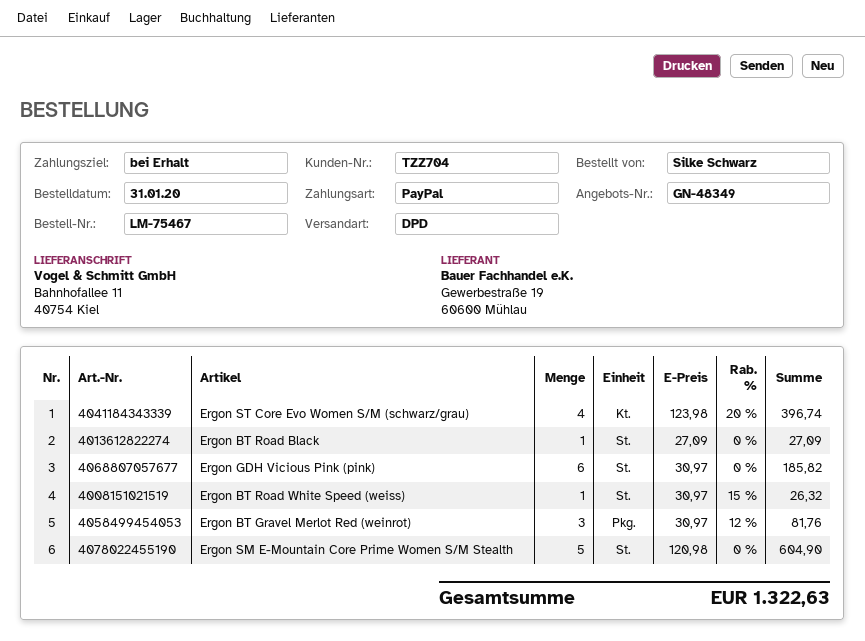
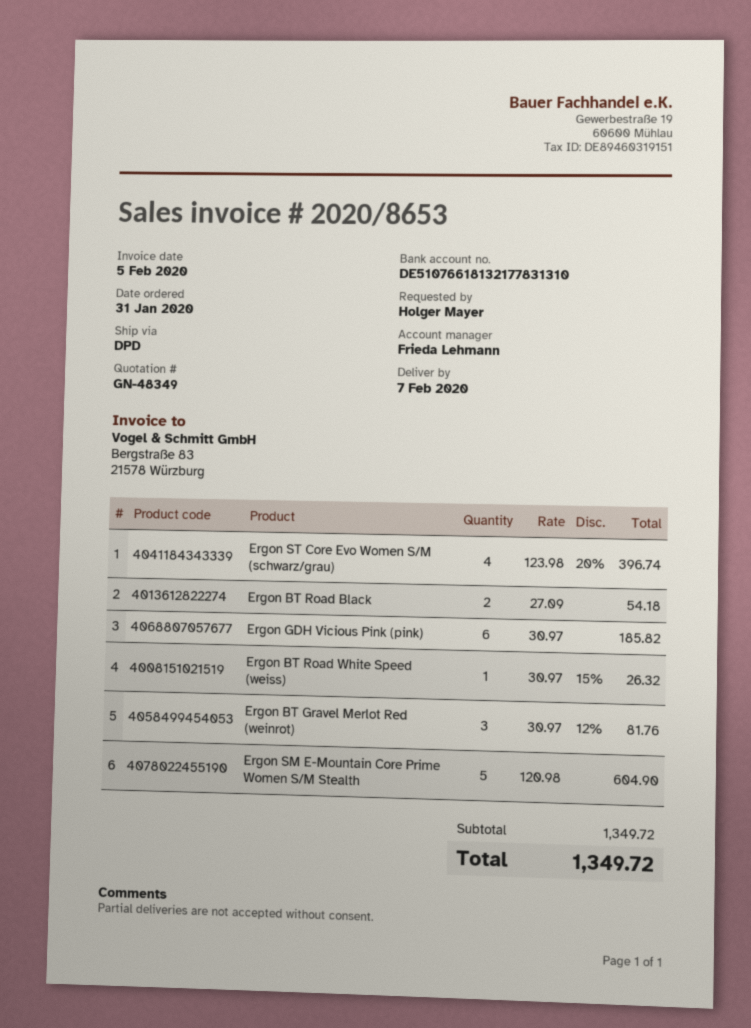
ordered by: Silke Schwarz -> Holger Mayer
Ergon BT Road Black: 1 x 27.09 = 27.09 -> 2 x 27.09 = 54.18
total: 1322.63 -> 1349.72

